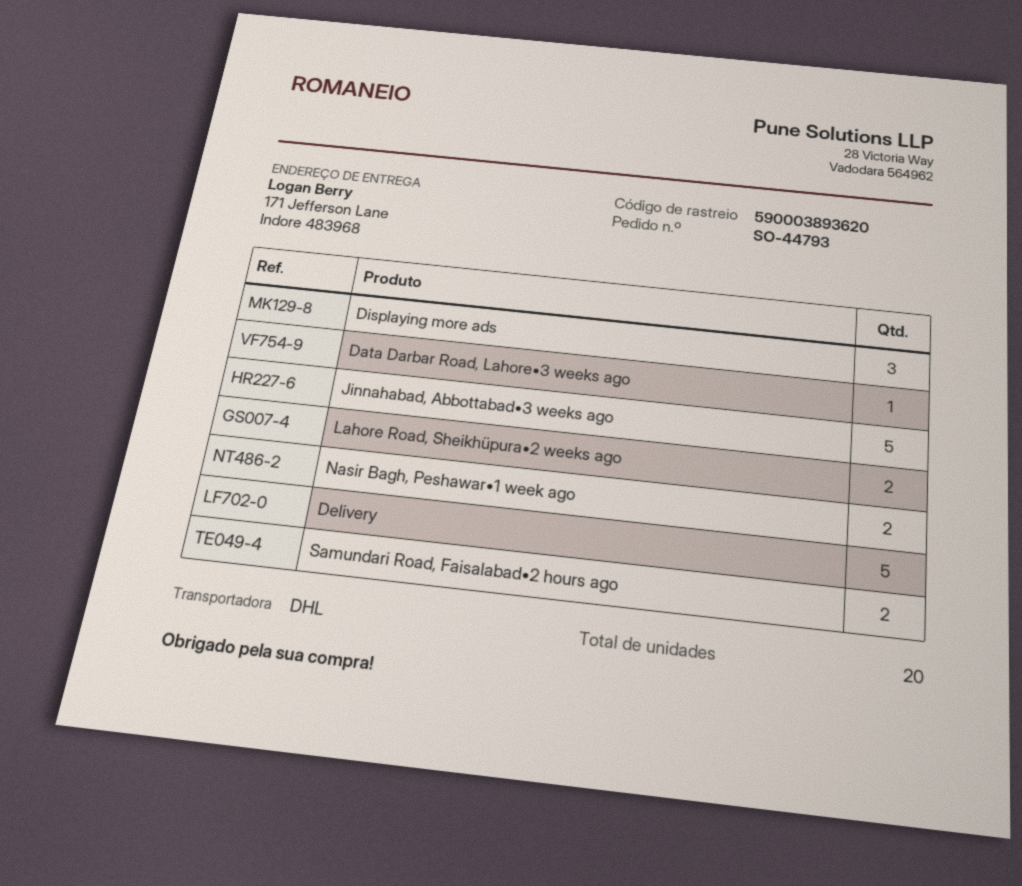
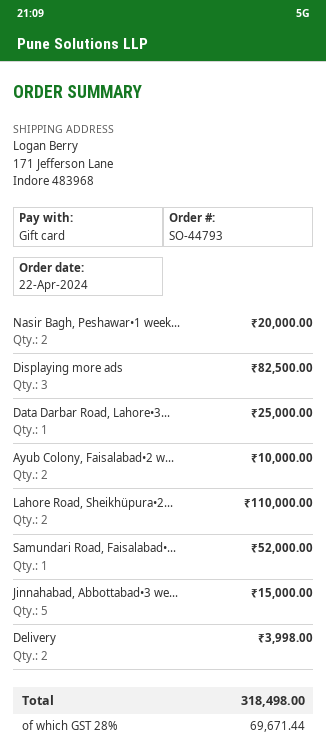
Delivery: 5 -> 2
Samundari Road, Faisalabad•2 hours ago: 2 -> 1
Ayub Colony, Faisalabad•2 w...: none -> 2

